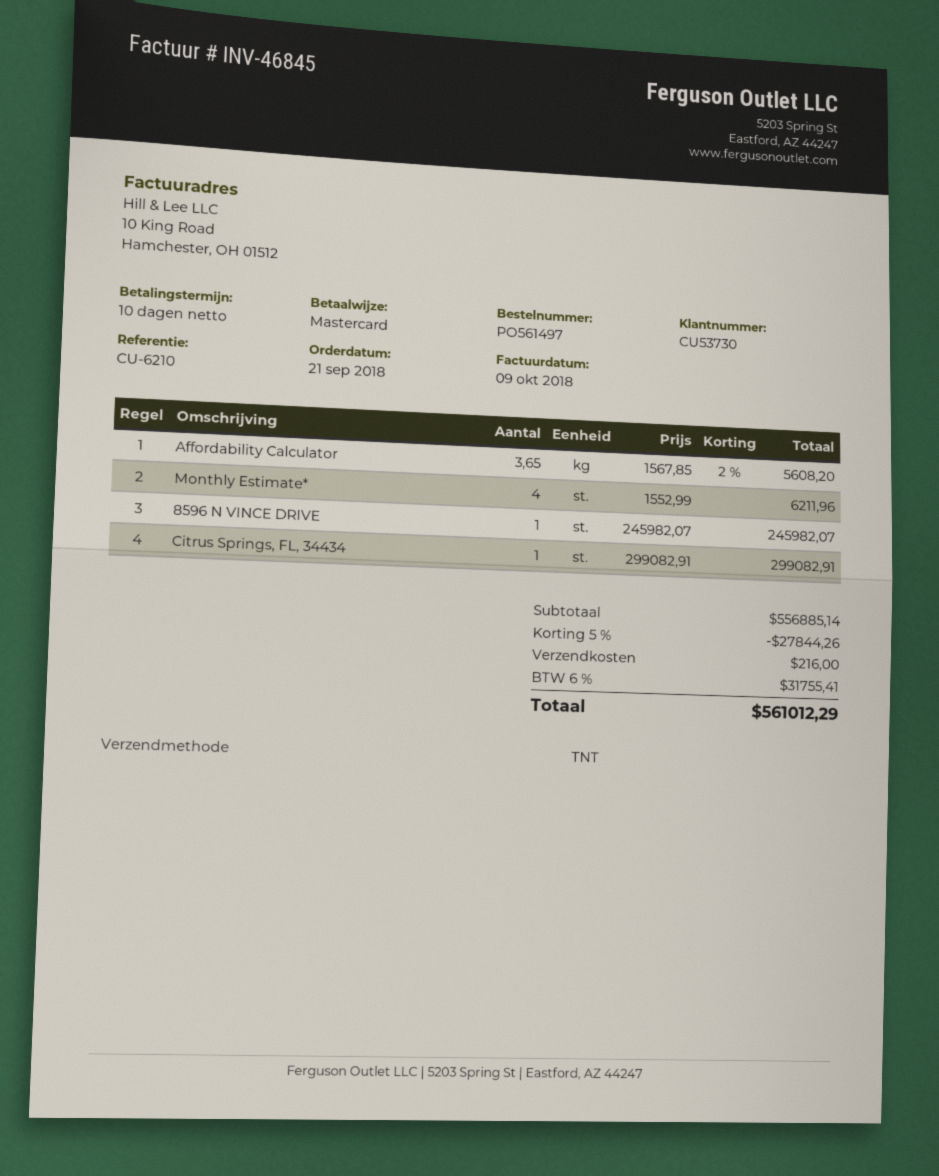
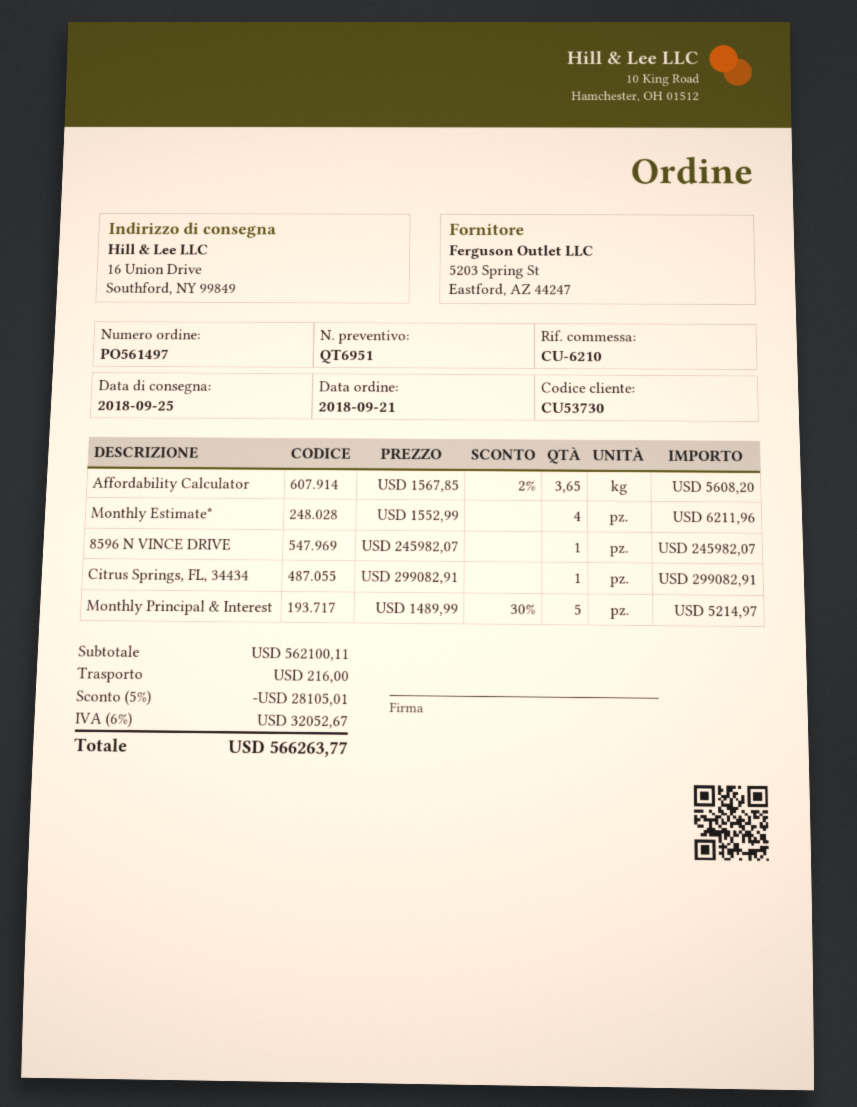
Monthly Principal & Interest: none -> 5 x 1489.99 - 30% = 5214.97
subtotal: 556885.14 -> 562100.11
discount: 5% = 27844.26 -> 5% = 28105.01
tax: 6% = 31755.41 -> 6% = 32052.67
total: 561012.29 -> 566263.77

